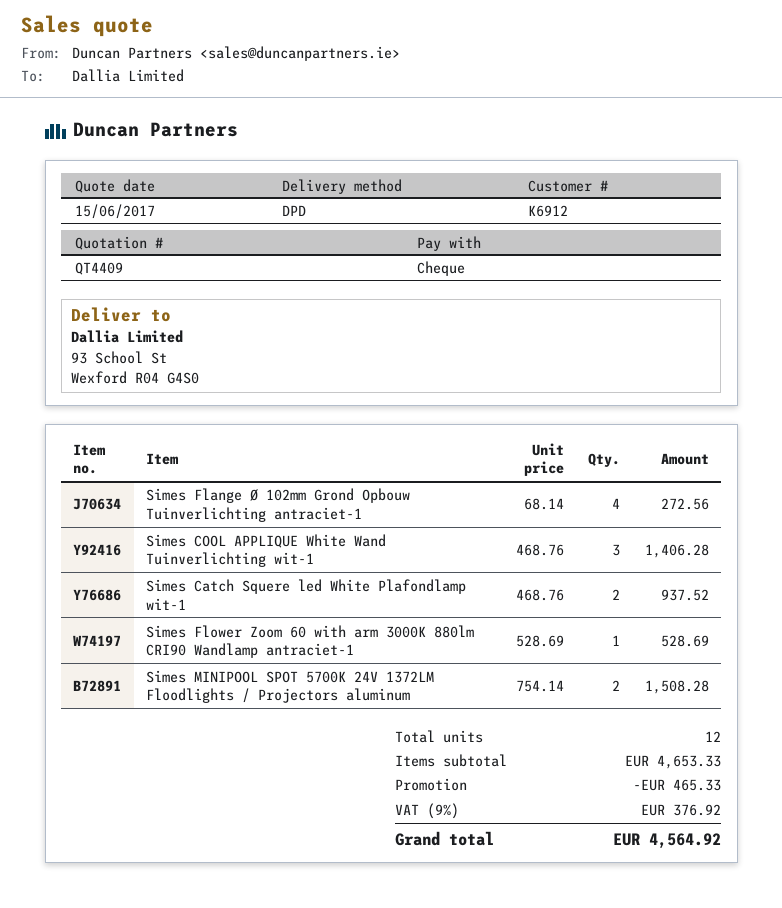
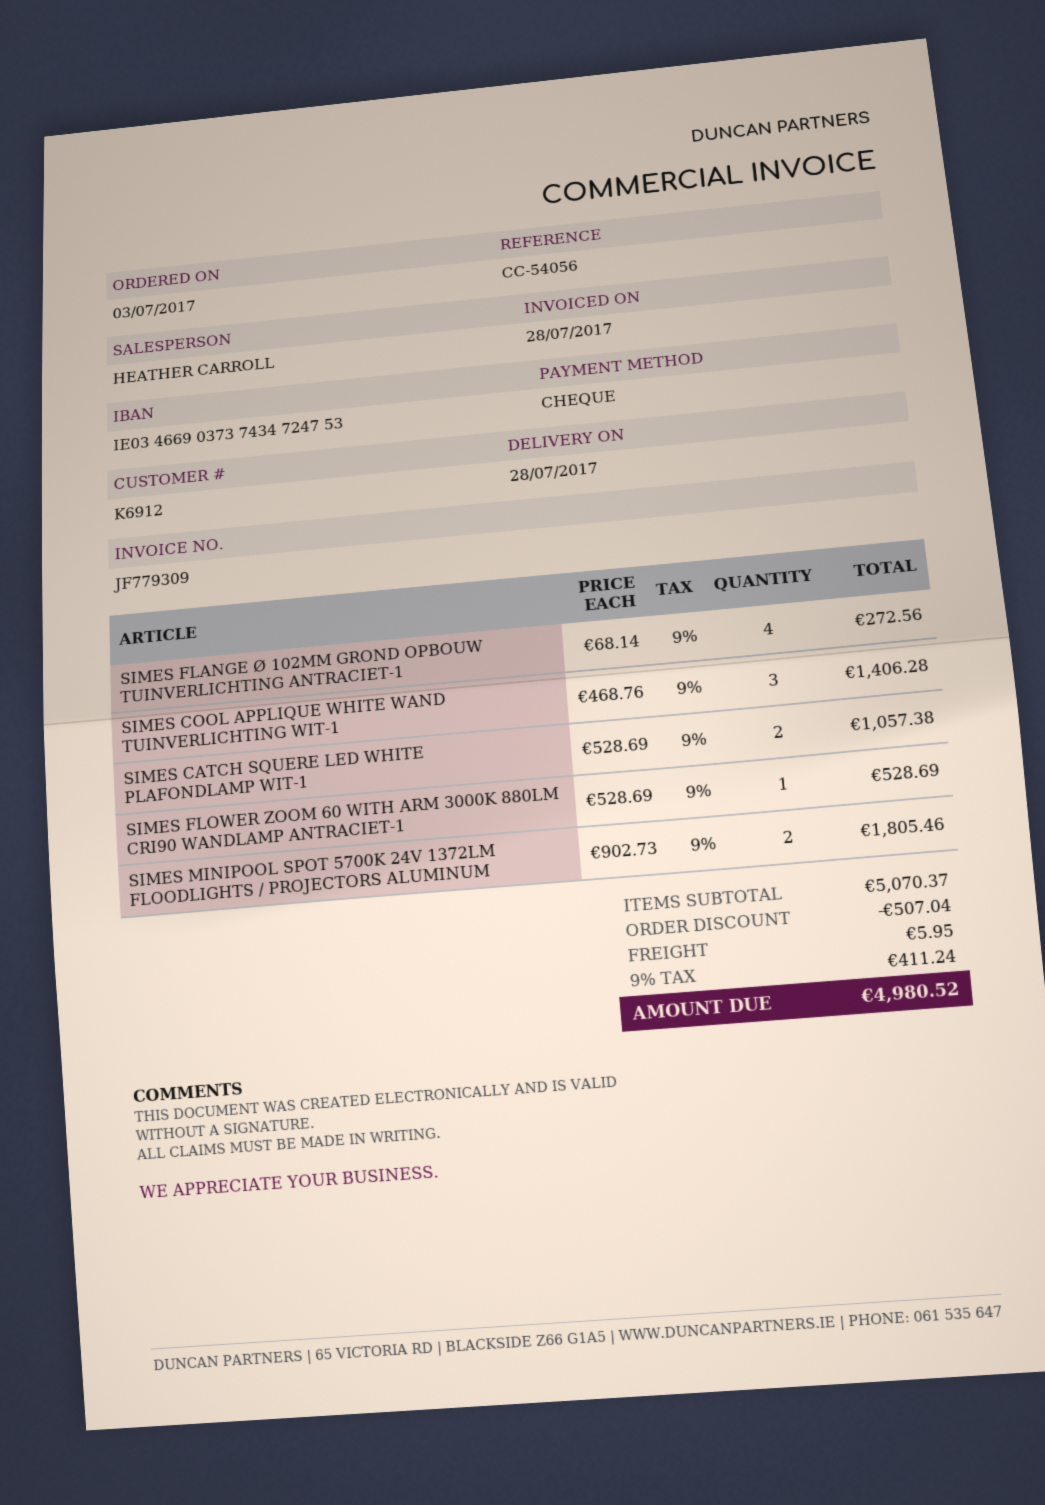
Simes Catch Squere led White Plafondlamp wit-1: 2 x 468.76 = 937.52 -> 2 x 528.69 = 1057.38
Simes MINIPOOL SPOT 5700K 24V 1372LM Floodlights / Projectors aluminum: 2 x 754.14 = 1508.28 -> 2 x 902.73 = 1805.46
subtotal: 4653.33 -> 5070.37
discount: 465.33 -> 507.04
shipping: none -> 5.95
tax: 9% = 376.92 -> 9% = 411.24
total: 4564.92 -> 4980.52

